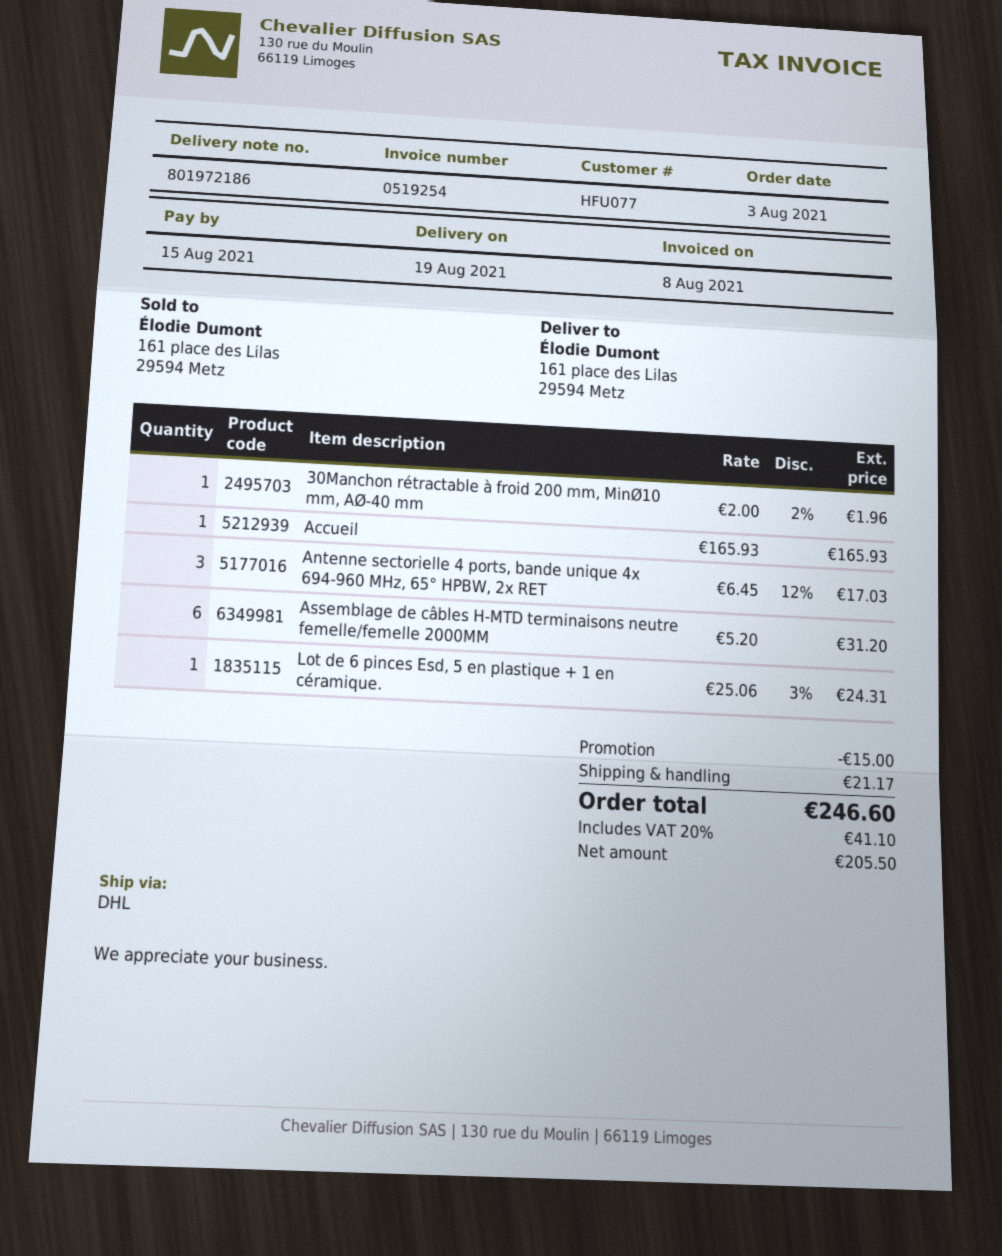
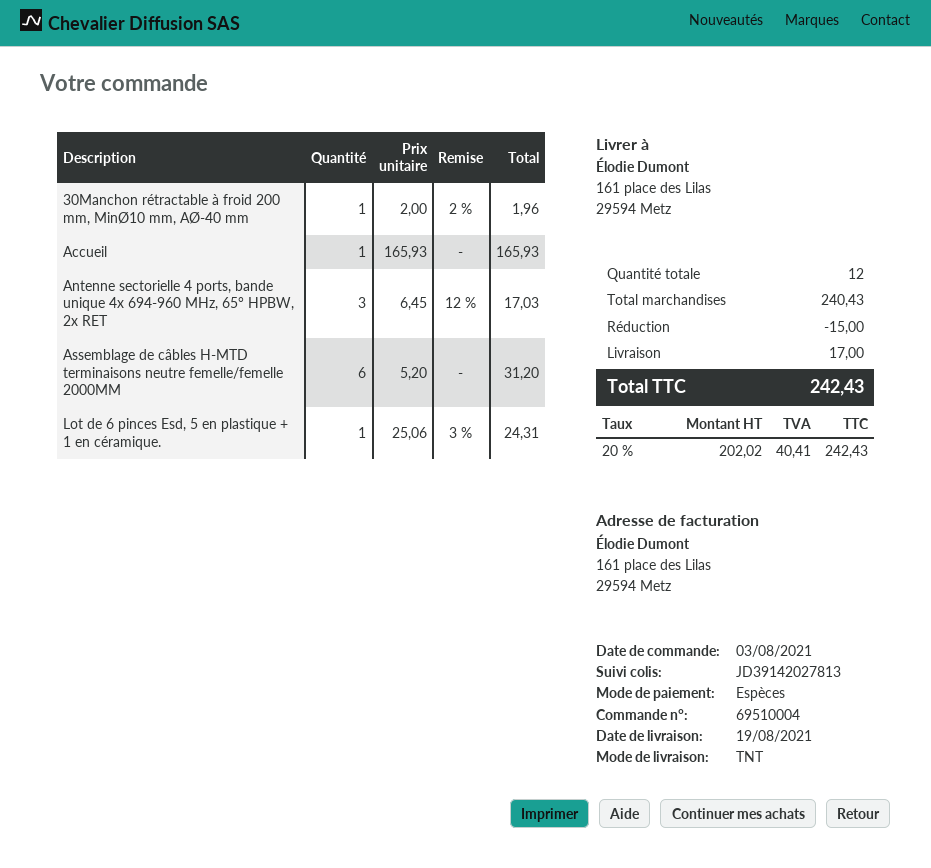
shipping method: DHL -> TNT
shipping: 21.17 -> 17.00
net: 205.50 -> 202.02
tax: 20% = 41.10 -> 20% = 40.41
total: 246.60 -> 242.43

